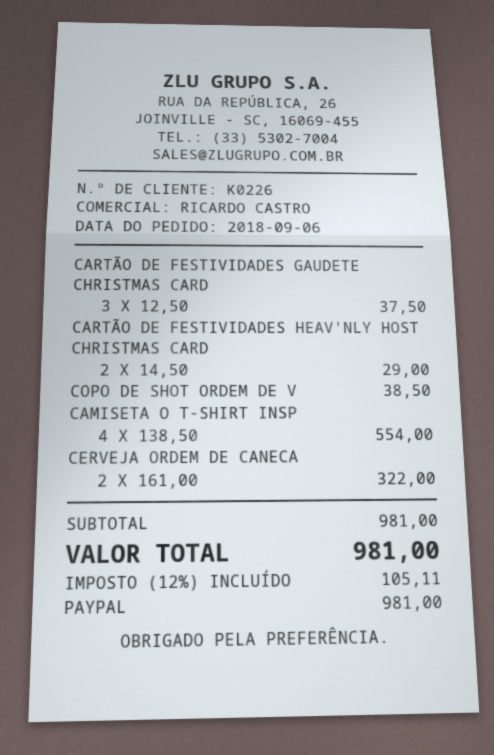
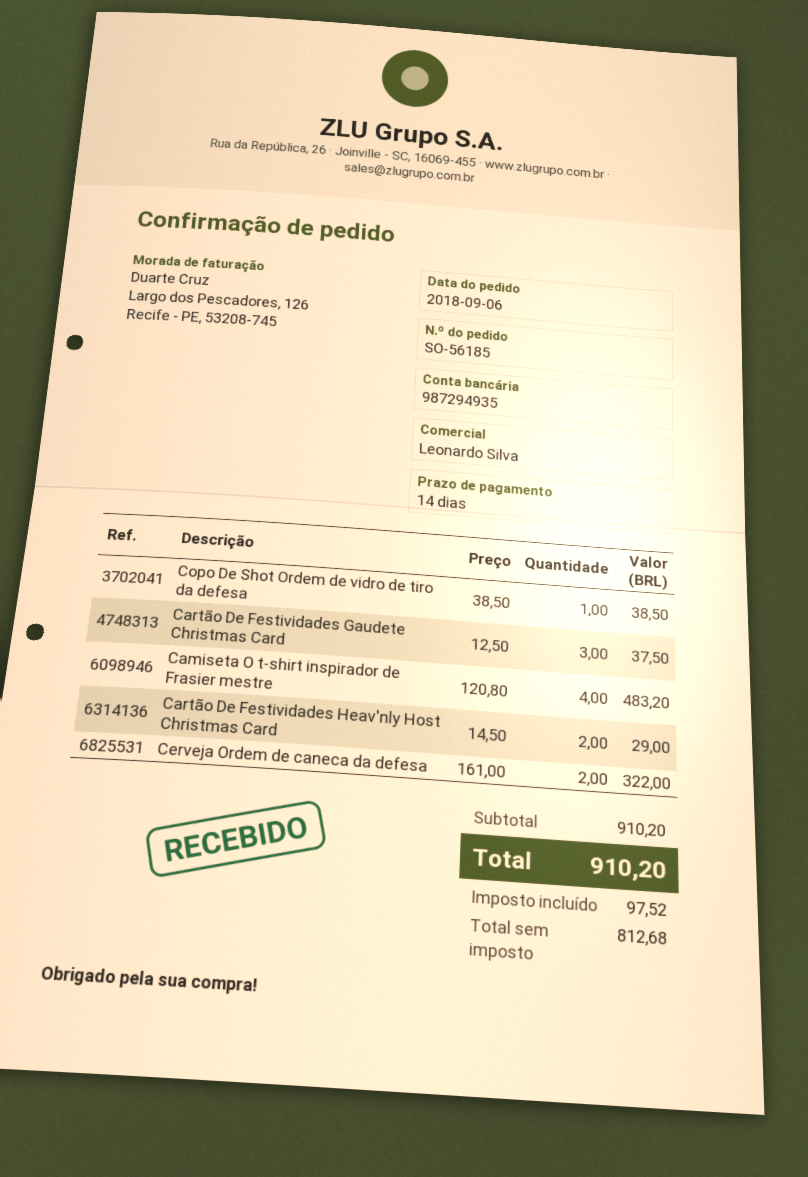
sales rep: RICARDO CASTRO -> Leonardo Silva
CAMISETA O T-SHIRT INSP: 4 x 138.50 = 554.00 -> 4 x 120.80 = 483.20
subtotal: 981.00 -> 910.20
tax: 105.11 -> 97.52
total: 981.00 -> 910.20

